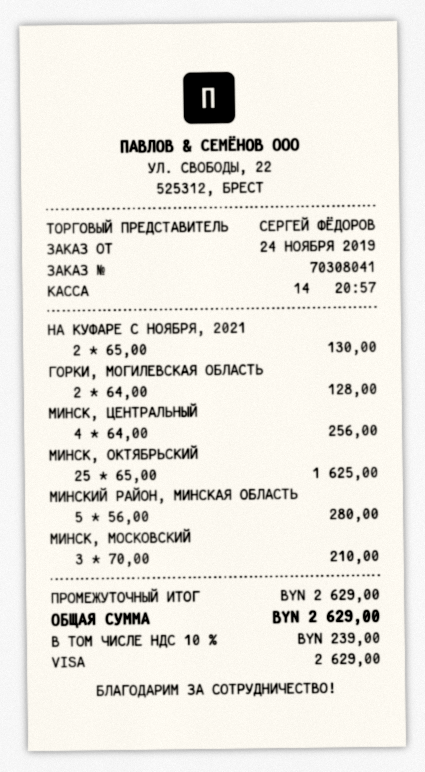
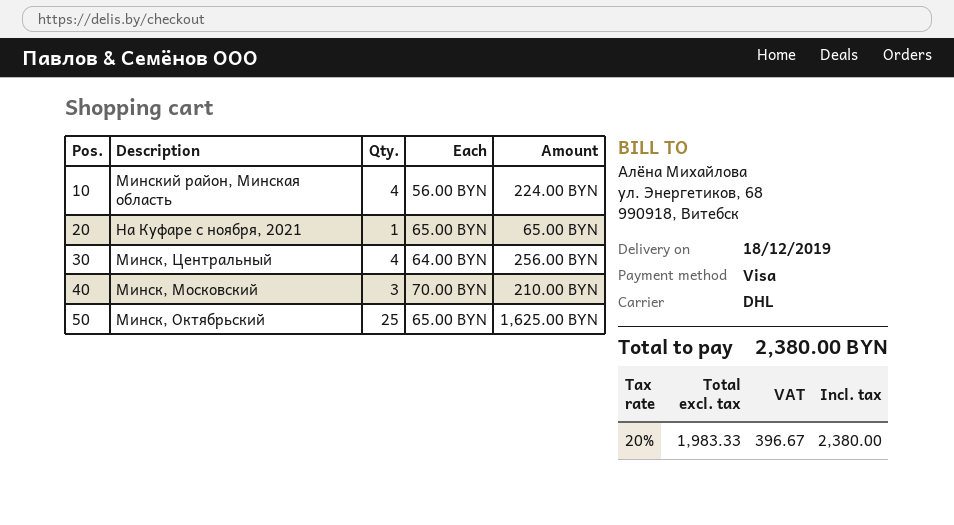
НА КУФАРЕ С НОЯБРЯ, 2021: 2 x 65.00 = 130.00 -> 1 x 65.00 = 65.00
ГОРКИ, МОГИЛЕВСКАЯ ОБЛАСТЬ: 2 x 64.00 = 128.00 -> none
МИНСКИЙ РАЙОН, МИНСКАЯ ОБЛАСТЬ: 5 x 56.00 = 280.00 -> 4 x 56.00 = 224.00
tax: 10% = 239.00 -> 20% = 396.67
total: 2629.00 -> 2380.00

